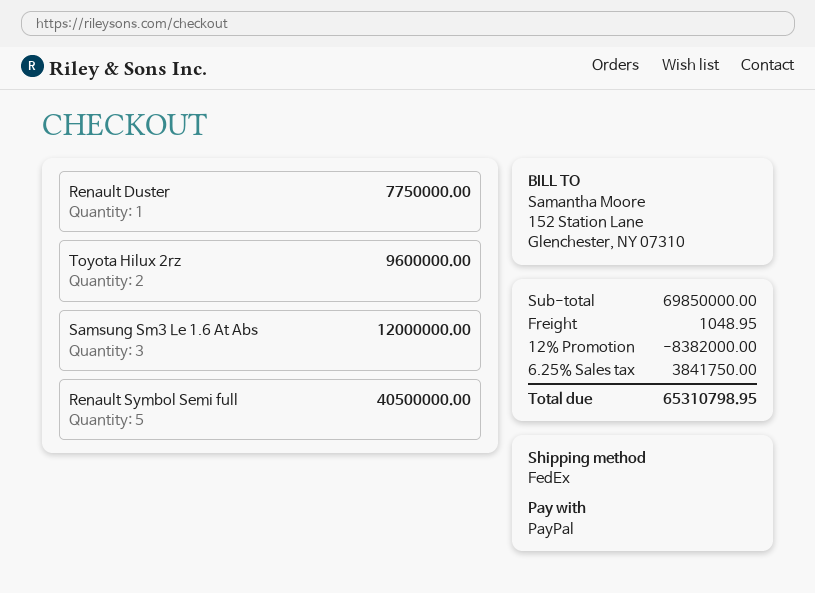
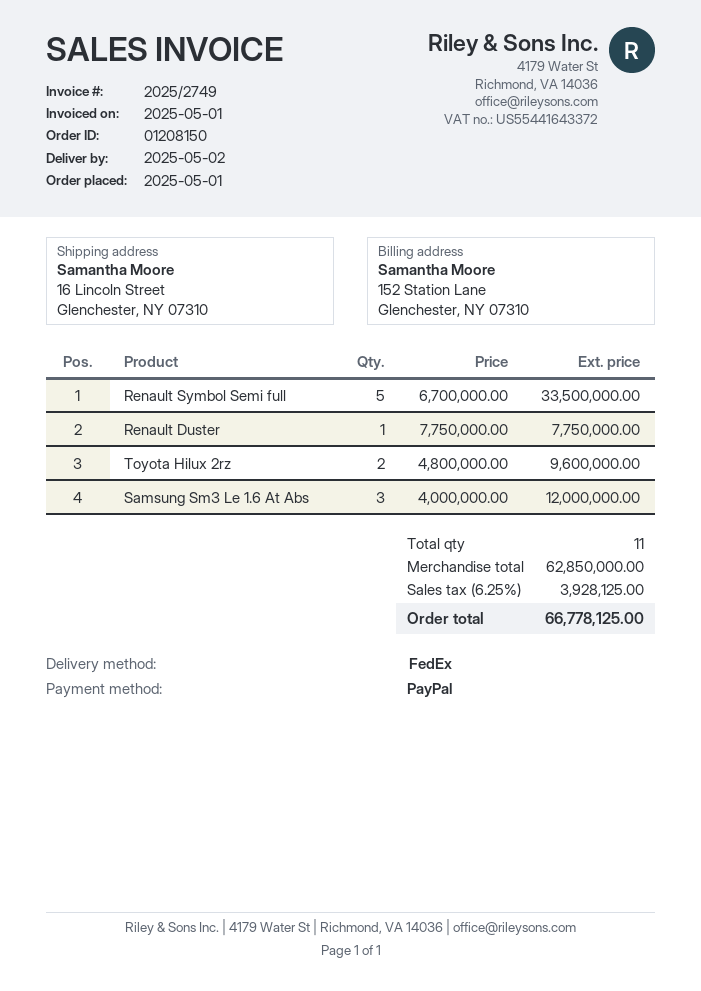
Renault Symbol Semi full: 5 for 40500000.00 -> 5 for 33500000.00
subtotal: 69850000.00 -> 62850000.00
discount: 12% = 8382000.00 -> none
shipping: 1048.95 -> none
tax: 6.25% = 3841750.00 -> 6.25% = 3928125.00
total: 65310798.95 -> 66778125.00

